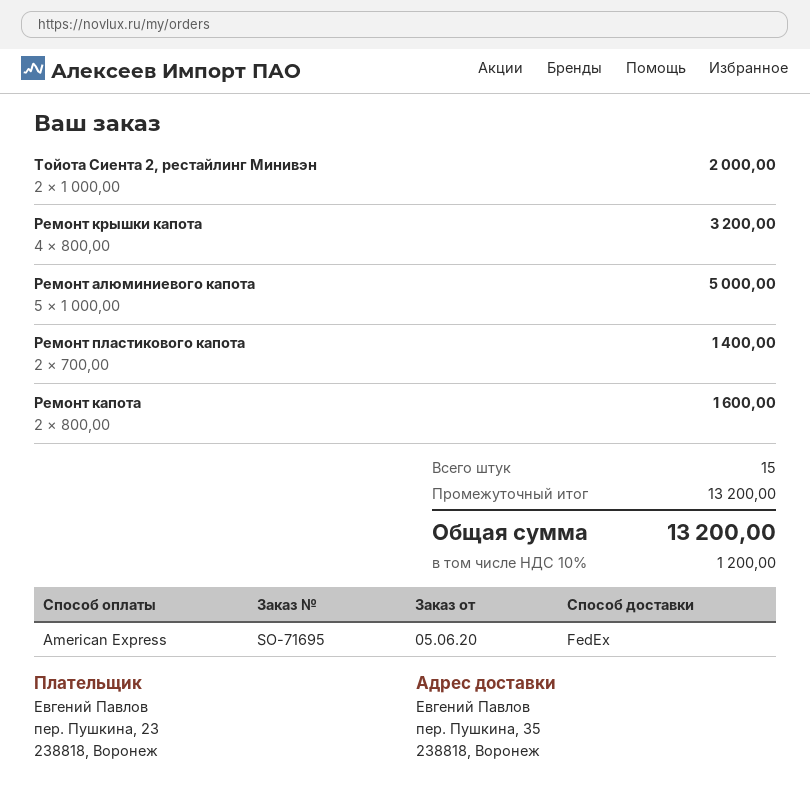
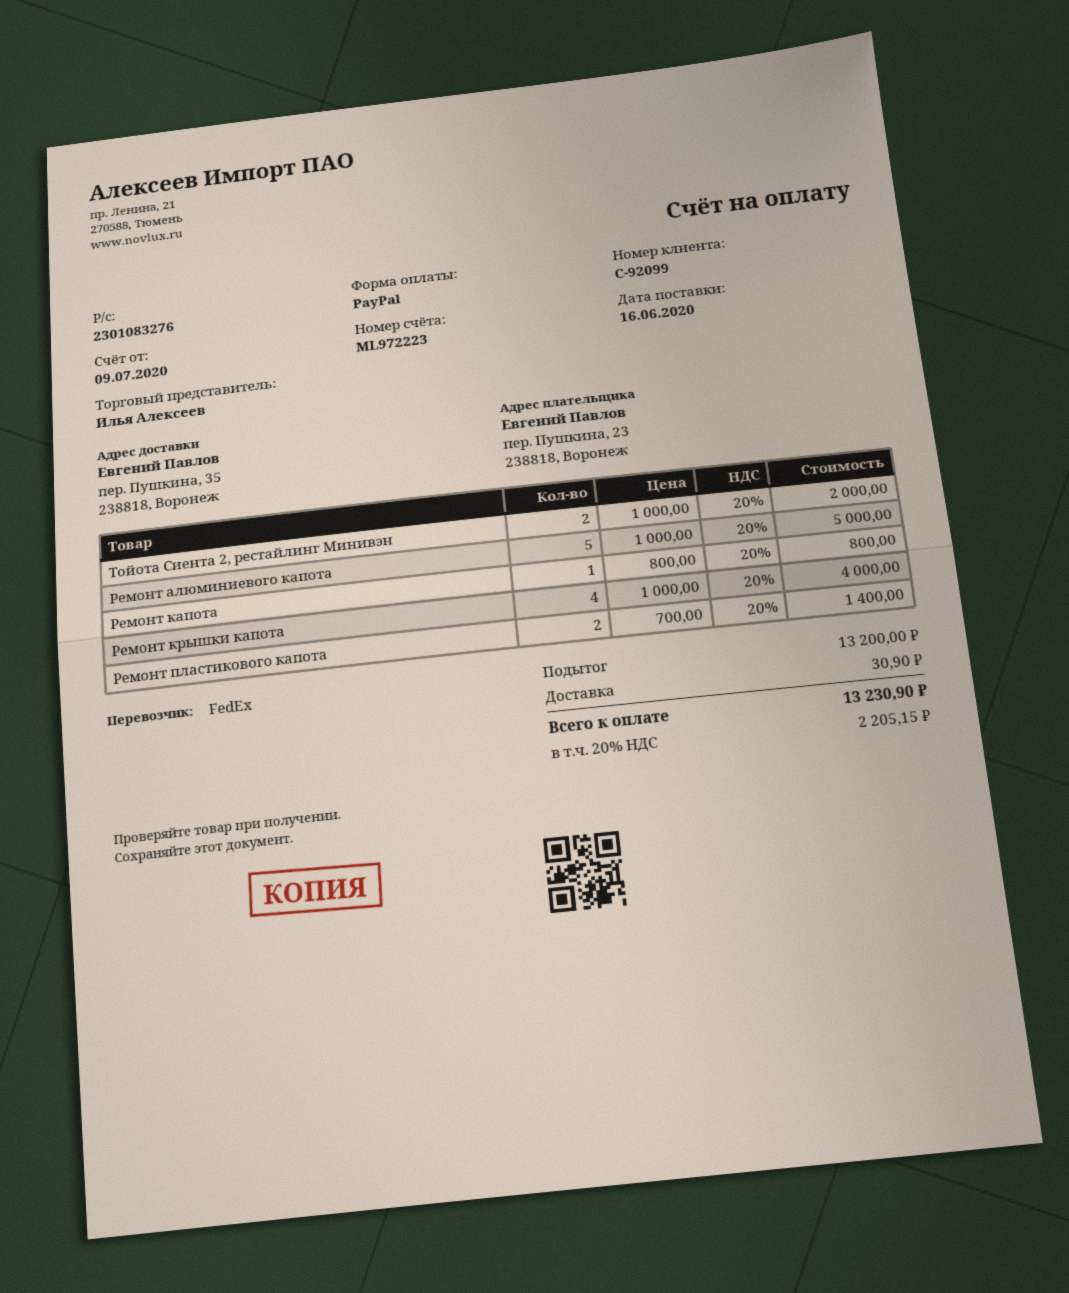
payment method: American Express -> PayPal
Ремонт крышки капота: 4 x 800.00 = 3200.00 -> 4 x 1000.00 = 4000.00
Ремонт капота: 2 x 800.00 = 1600.00 -> 1 x 800.00 = 800.00
shipping: none -> 30.90
tax: 10% = 1200.00 -> 20% = 2205.15
total: 13200.00 -> 13230.90

